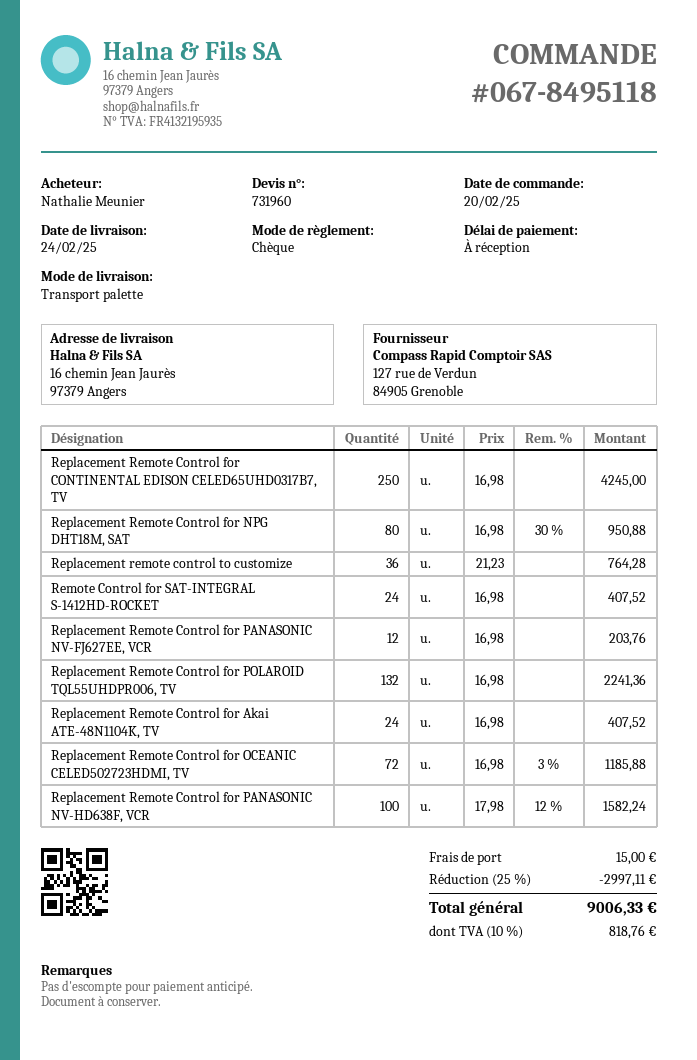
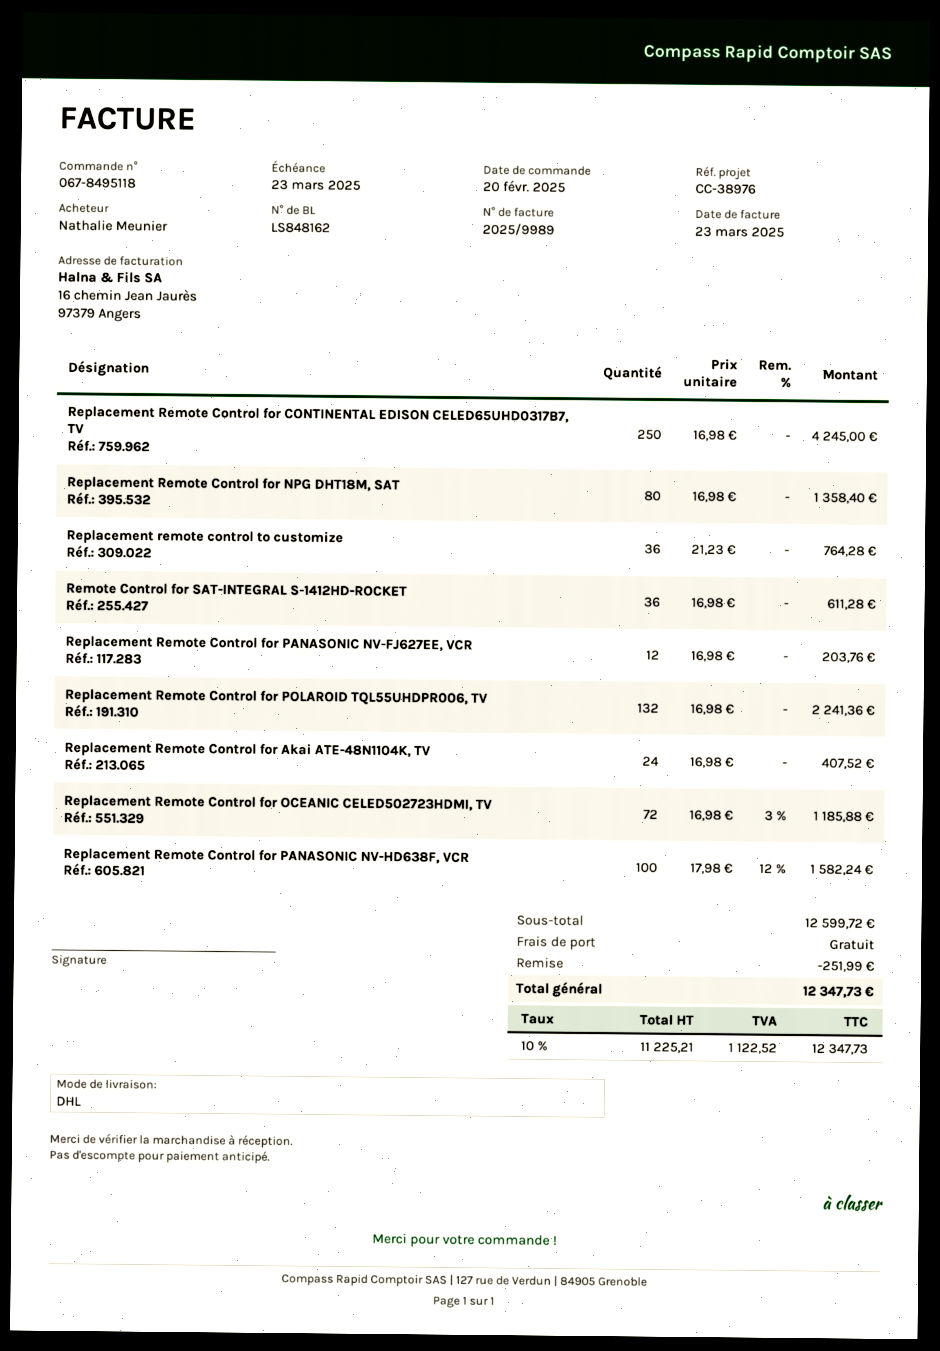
shipping method: pallet freight -> DHL
Replacement Remote Control for NPG DHT18M, SAT: 80 x 16.98 - 30% = 950.88 -> 80 x 16.98 = 1358.40
Remote Control for SAT-INTEGRAL S-1412HD-ROCKET: 24 x 16.98 = 407.52 -> 36 x 16.98 = 611.28
discount: 2997.11 -> 251.99
shipping: 15.00 -> 0.00
tax: 10% = 818.76 -> 10% = 1122.52
total: 9006.33 -> 12347.73

